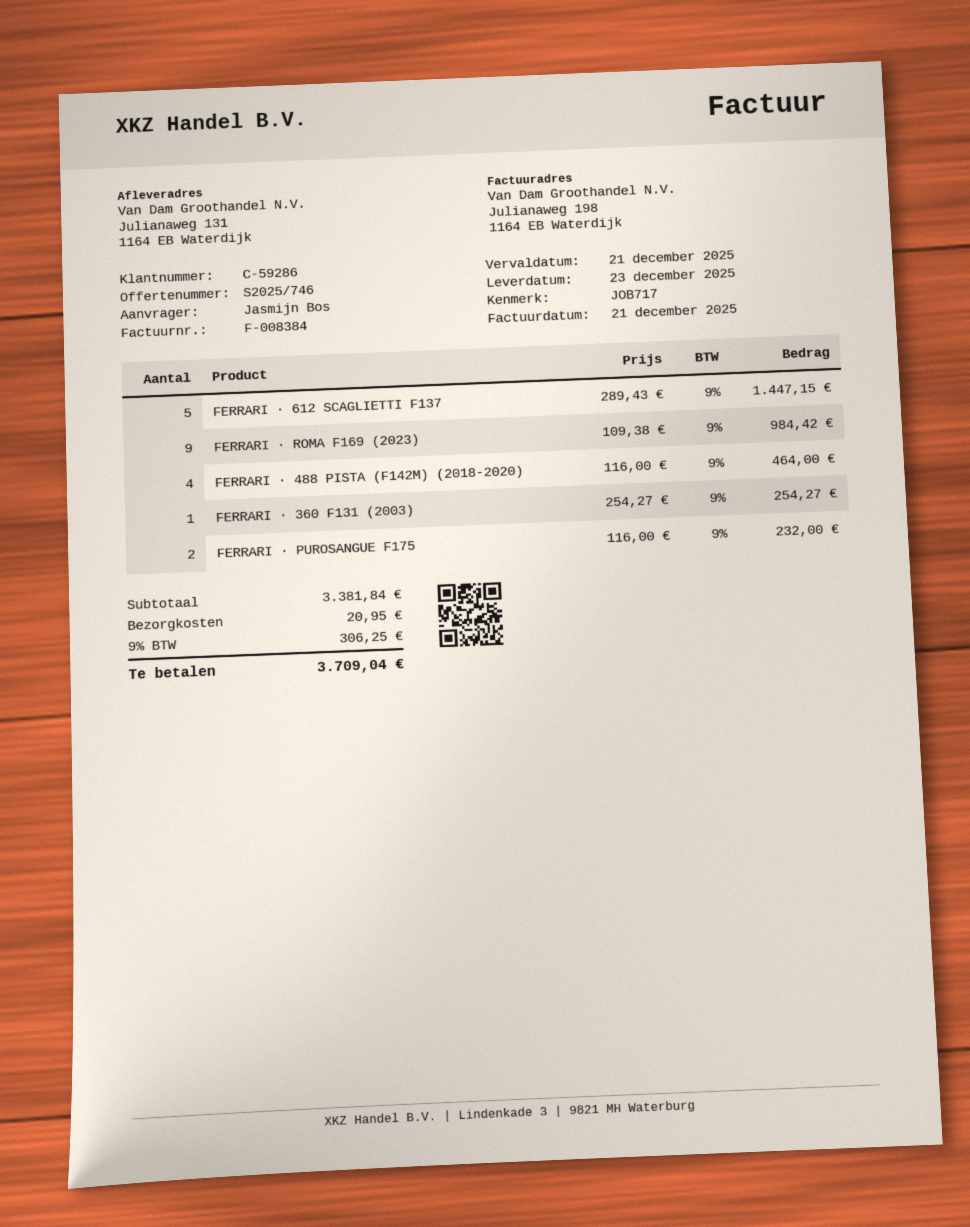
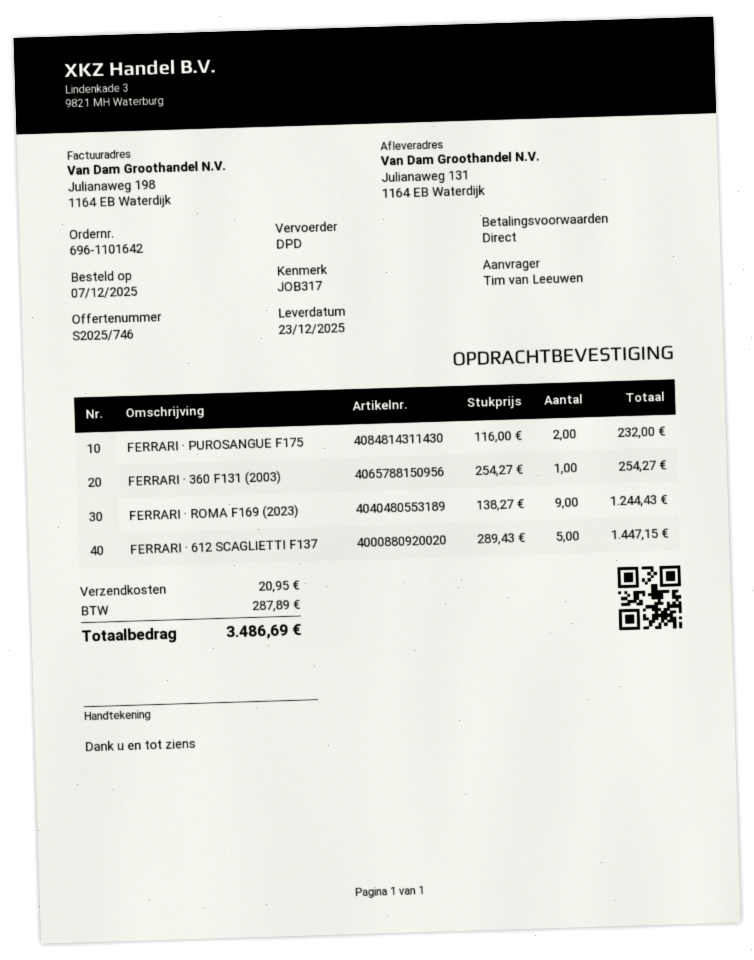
reference: JOB717 -> JOB317
ordered by: Jasmijn Bos -> Tim van Leeuwen
FERRARI · ROMA F169 (2023): 9 x 109.38 = 984.42 -> 9 x 138.27 = 1244.43
FERRARI · 488 PISTA (F142M) (2018-2020): 4 x 116.00 = 464.00 -> none
tax: 306.25 -> 287.89
total: 3709.04 -> 3486.69

